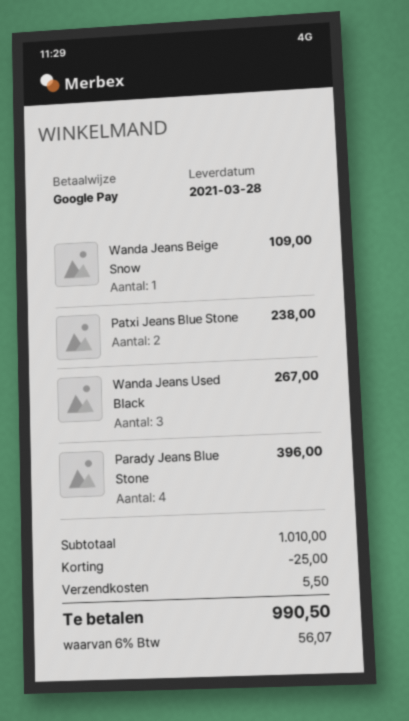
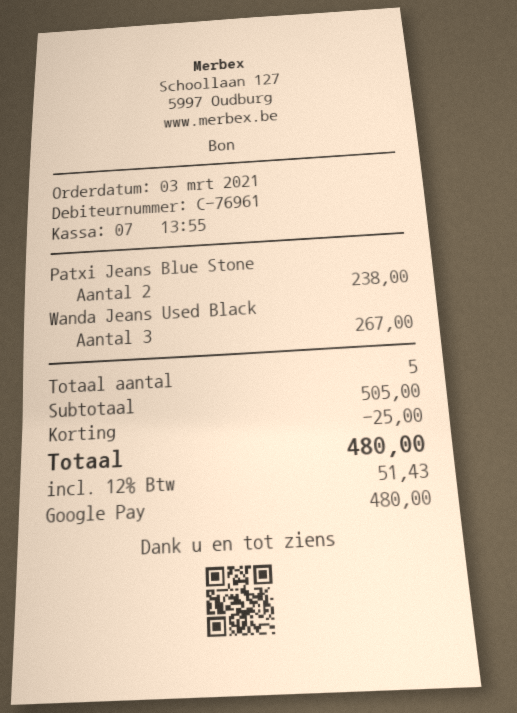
Wanda Jeans Beige Snow: 1 for 109.00 -> none
Parady Jeans Blue Stone: 4 for 396.00 -> none
subtotal: 1010.00 -> 505.00
shipping: 5.50 -> none
tax: 6% = 56.07 -> 12% = 51.43
total: 990.50 -> 480.00

